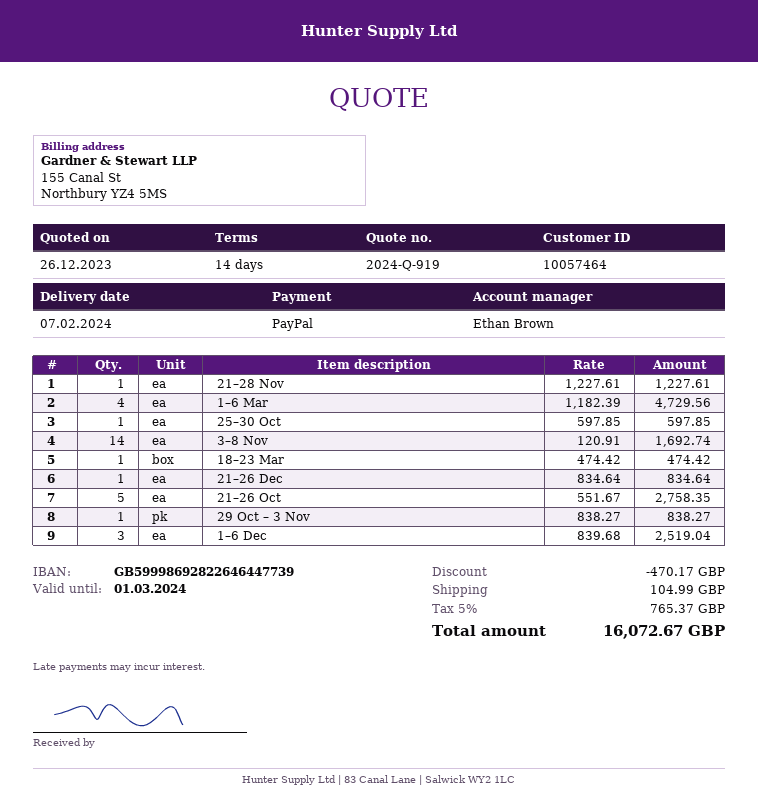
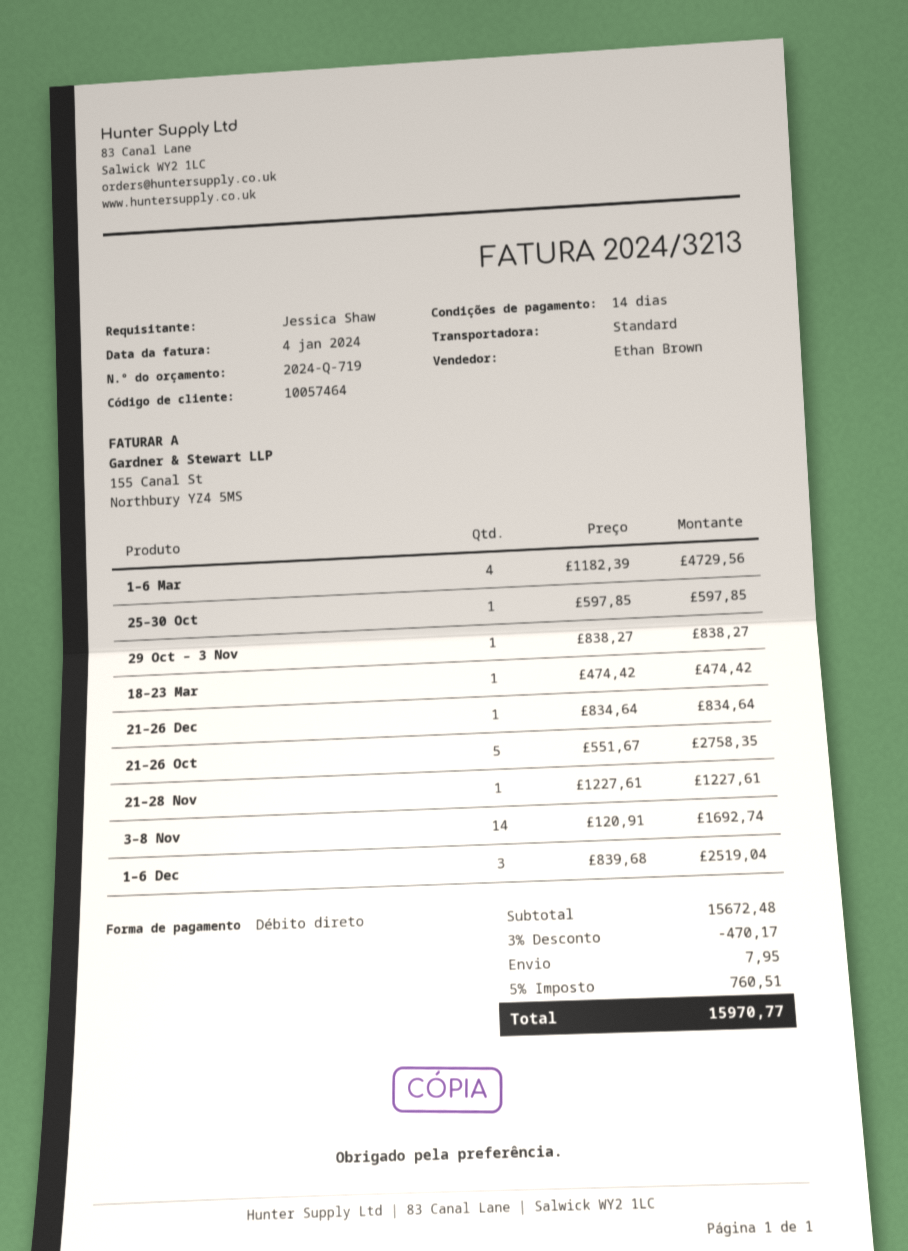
quote number: 2024-Q-919 -> 2024-Q-719
payment method: PayPal -> direct debit
shipping: 104.99 -> 7.95
tax: 5% = 765.37 -> 5% = 760.51
total: 16072.67 -> 15970.77

